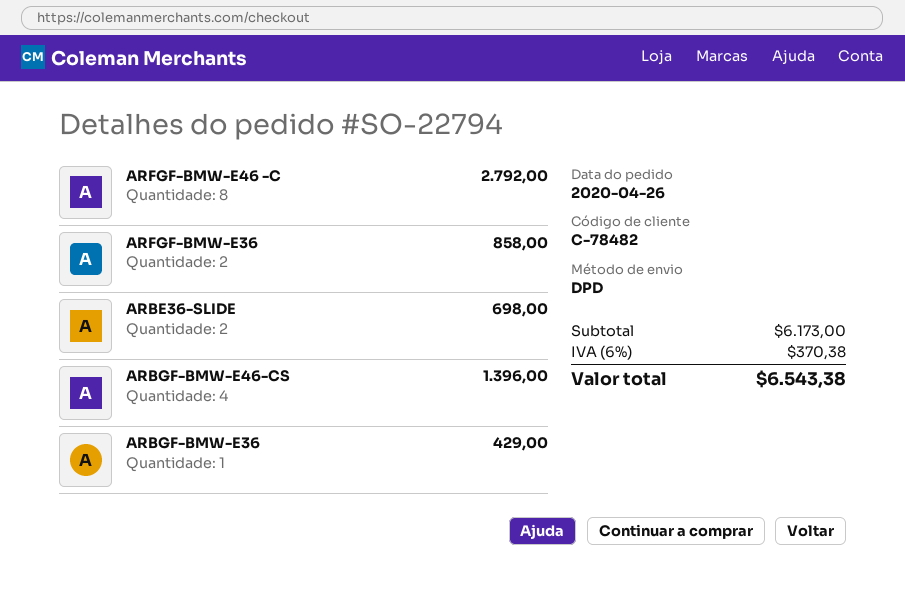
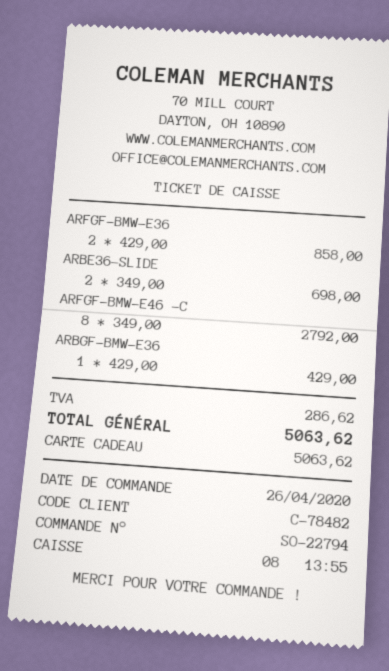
ARBGF-BMW-E46-CS: 4 for 1396.00 -> none
tax: 370.38 -> 286.62
total: 6543.38 -> 5063.62

